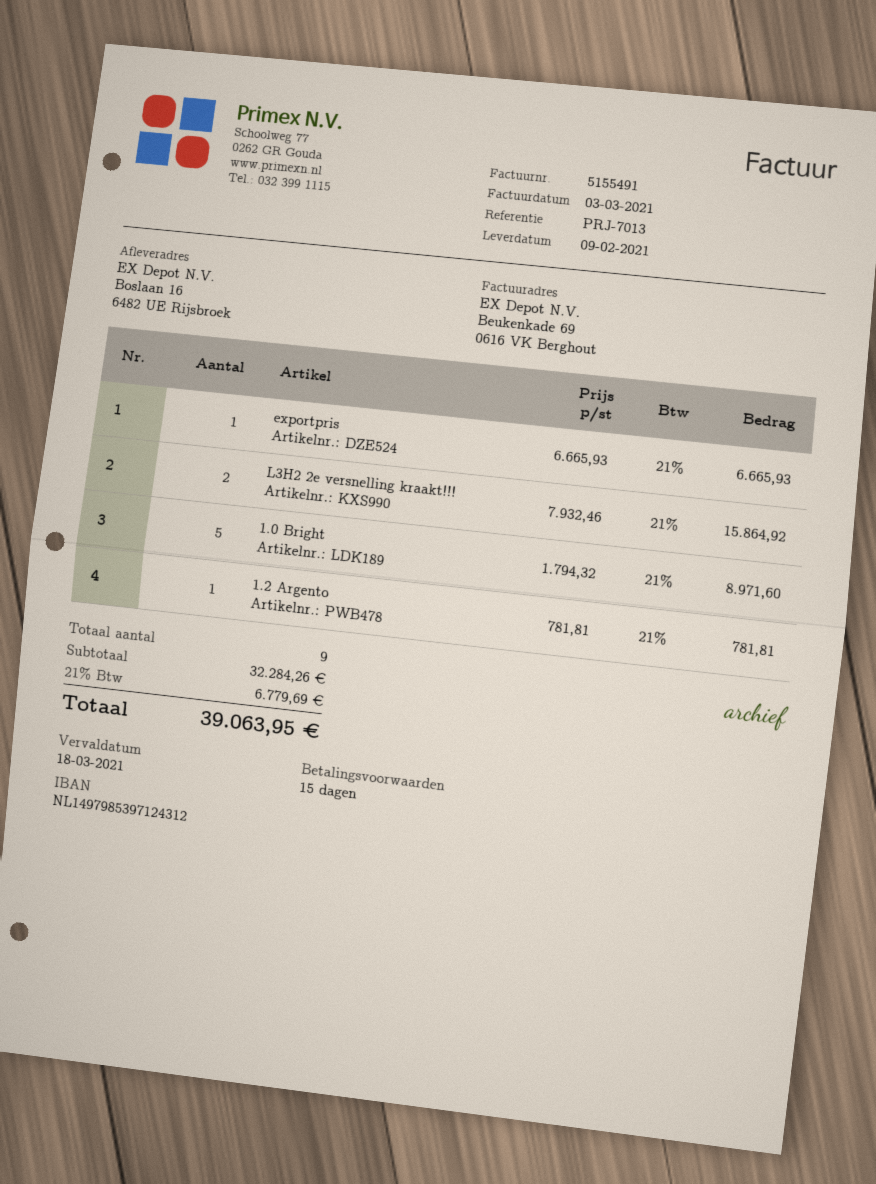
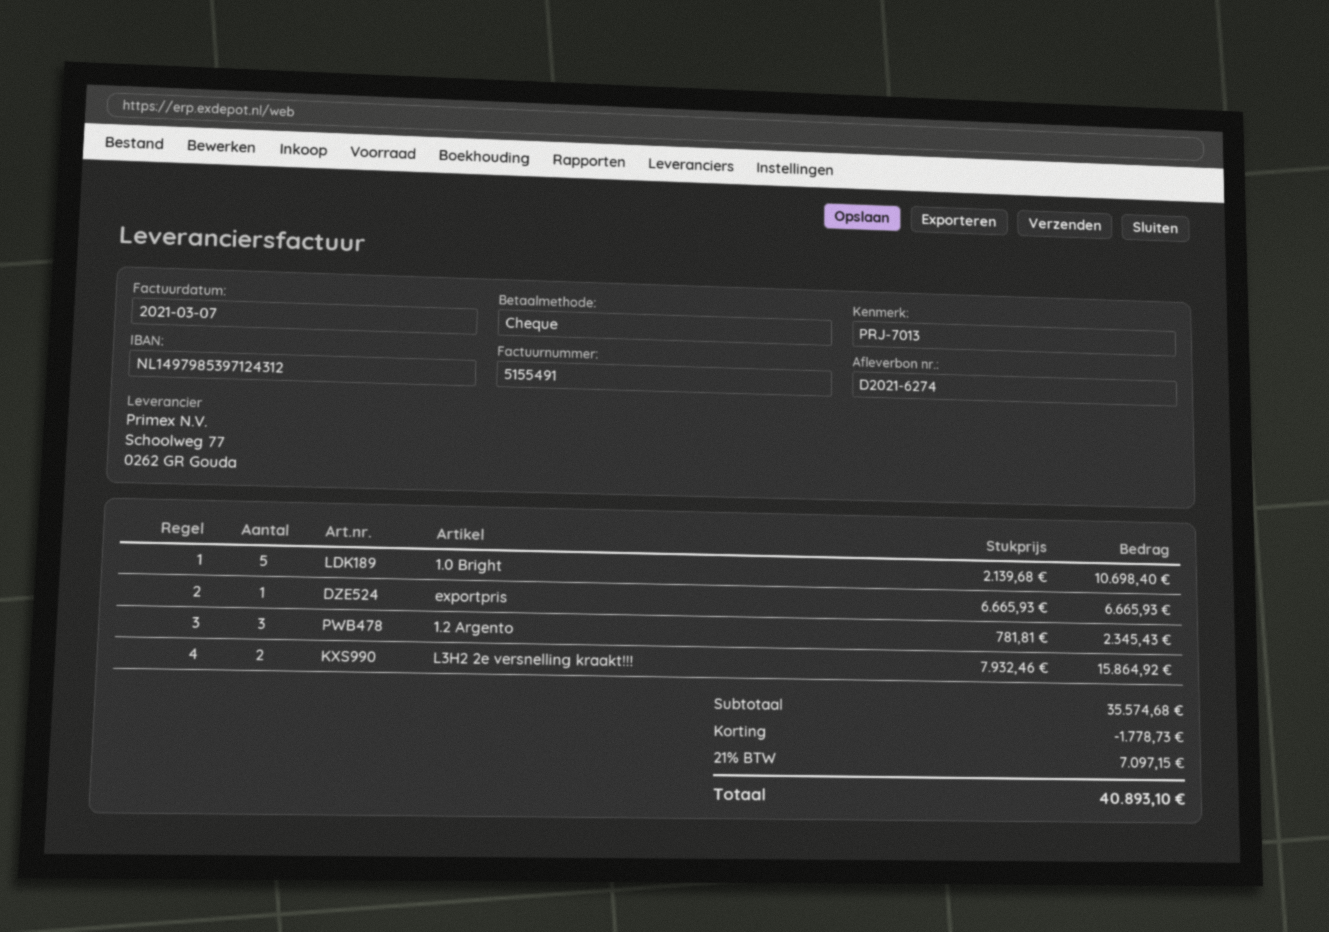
invoice date: 2021-03-03 -> 2021-03-07
1.0 Bright: 5 x 1794.32 = 8971.60 -> 5 x 2139.68 = 10698.40
1.2 Argento: 1 x 781.81 = 781.81 -> 3 x 781.81 = 2345.43
subtotal: 32284.26 -> 35574.68
discount: none -> 1778.73
tax: 21% = 6779.69 -> 21% = 7097.15
total: 39063.95 -> 40893.10

